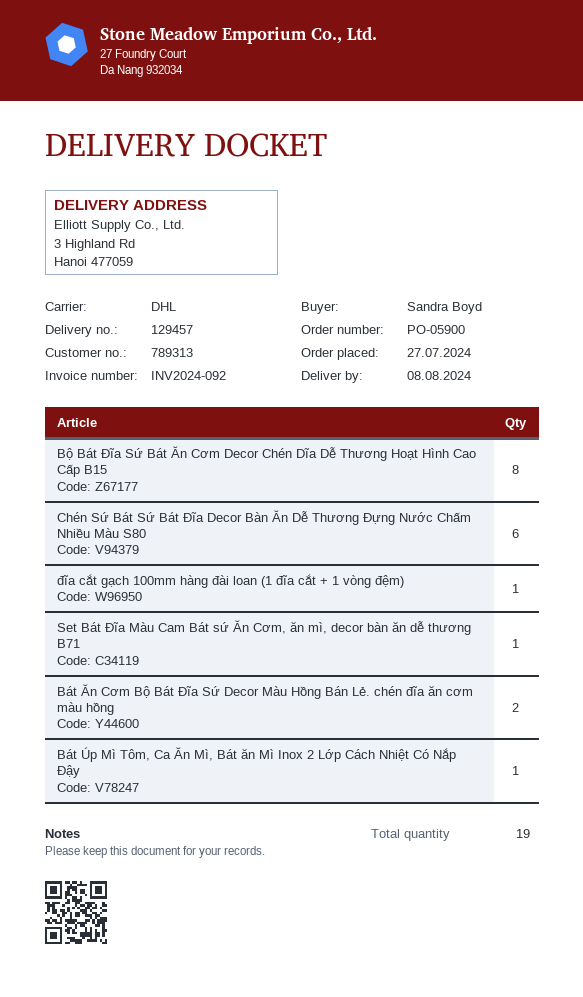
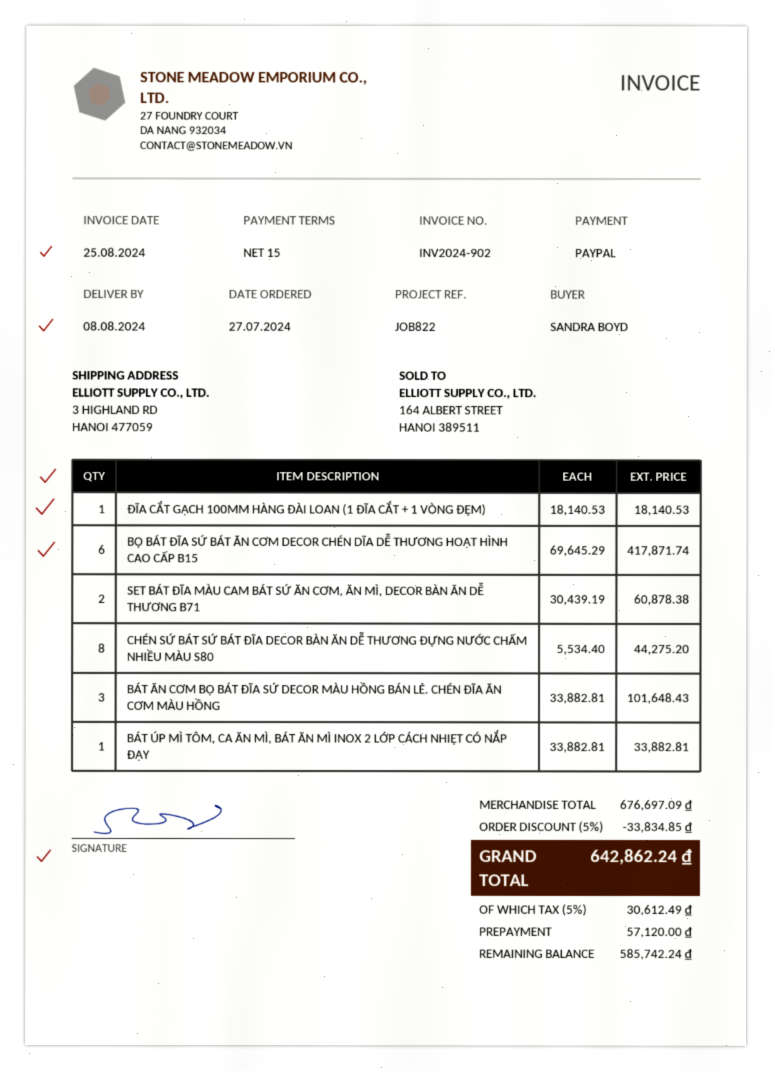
invoice number: INV2024-092 -> INV2024-902
Bộ Bát Đĩa Sứ Bát Ăn Cơm Decor Chén Dĩa Dễ Thương Hoạt Hình Cao Cấp B15: 8 -> 6
Chén Sứ Bát Sứ Bát Đĩa Decor Bàn Ăn Dễ Thương Đựng Nước Chấm Nhiều Màu S80: 6 -> 8
Set Bát Đĩa Màu Cam Bát sứ Ăn Cơm, ăn mì, decor bàn ăn dễ thương B71: 1 -> 2
Bát Ăn Cơm Bộ Bát Đĩa Sứ Decor Màu Hồng Bán Lẻ. chén đĩa ăn cơm màu hồng: 2 -> 3

